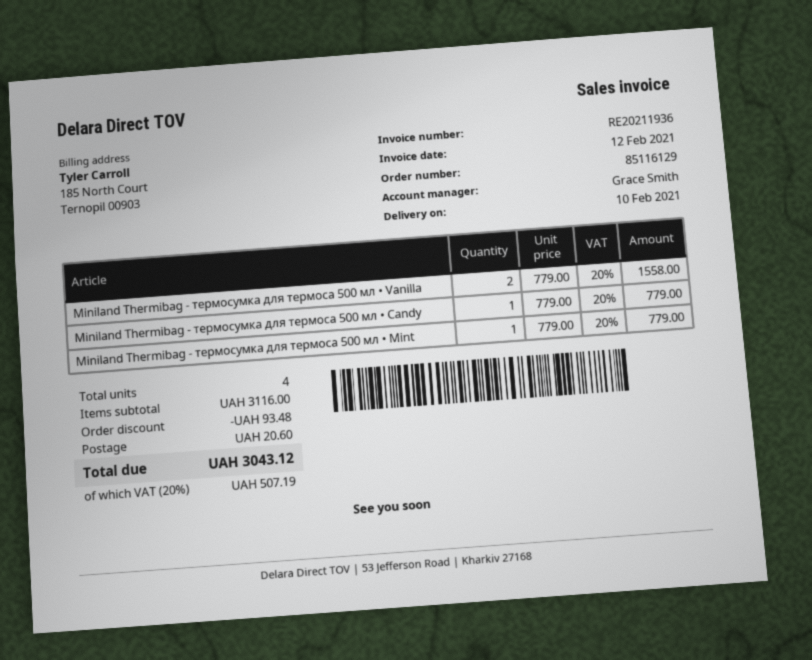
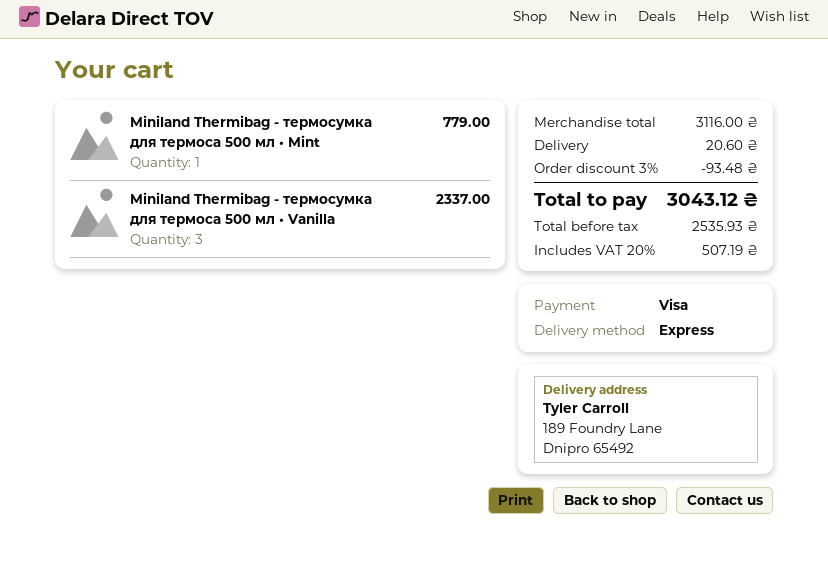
Miniland Thermibag - термосумка для термоса 500 мл • Vanilla: 2 for 1558.00 -> 3 for 2337.00
Miniland Thermibag - термосумка для термоса 500 мл • Candy: 1 for 779.00 -> none

